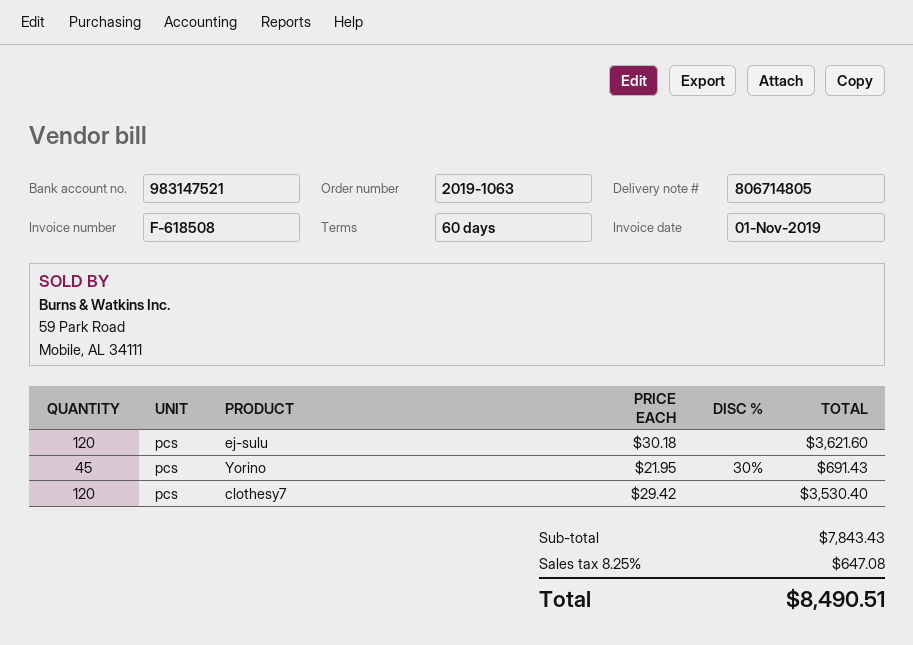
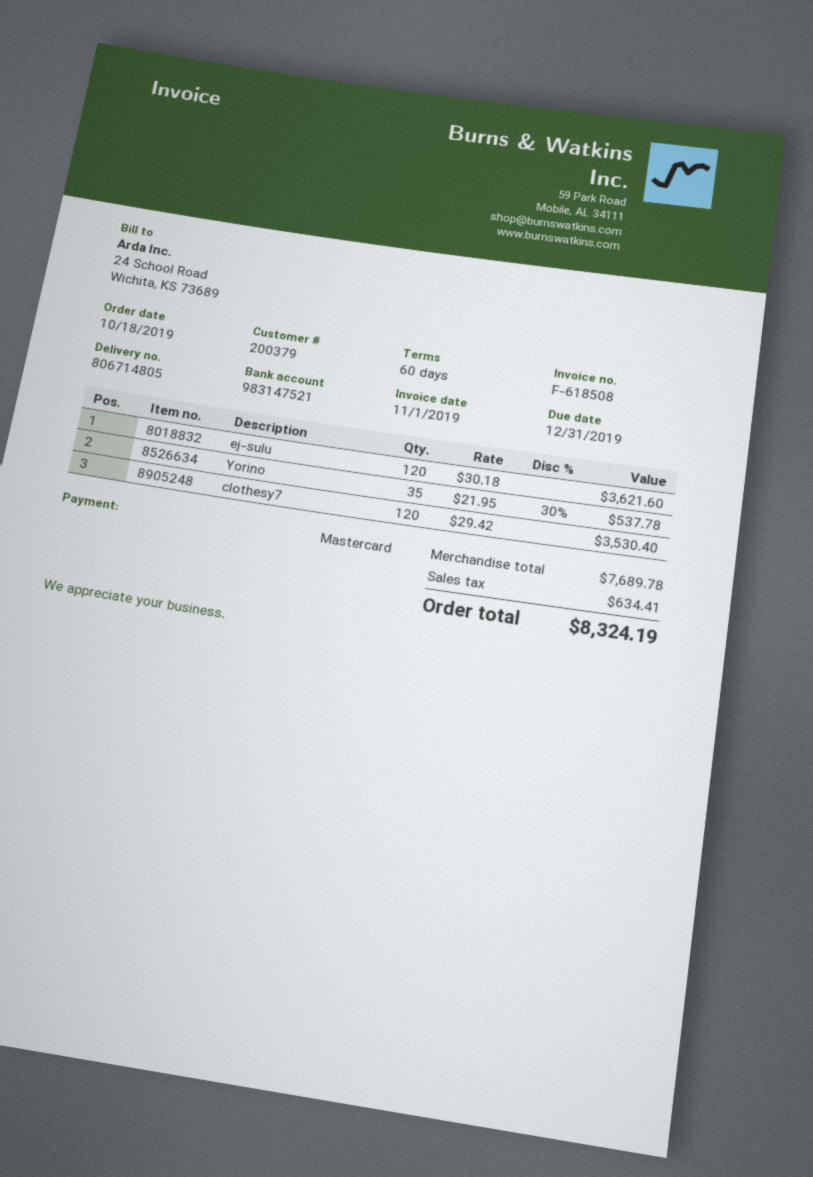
Yorino: 45 x 21.95 - 30% = 691.43 -> 35 x 21.95 - 30% = 537.78
subtotal: 7843.43 -> 7689.78
tax: 647.08 -> 634.41
total: 8490.51 -> 8324.19

